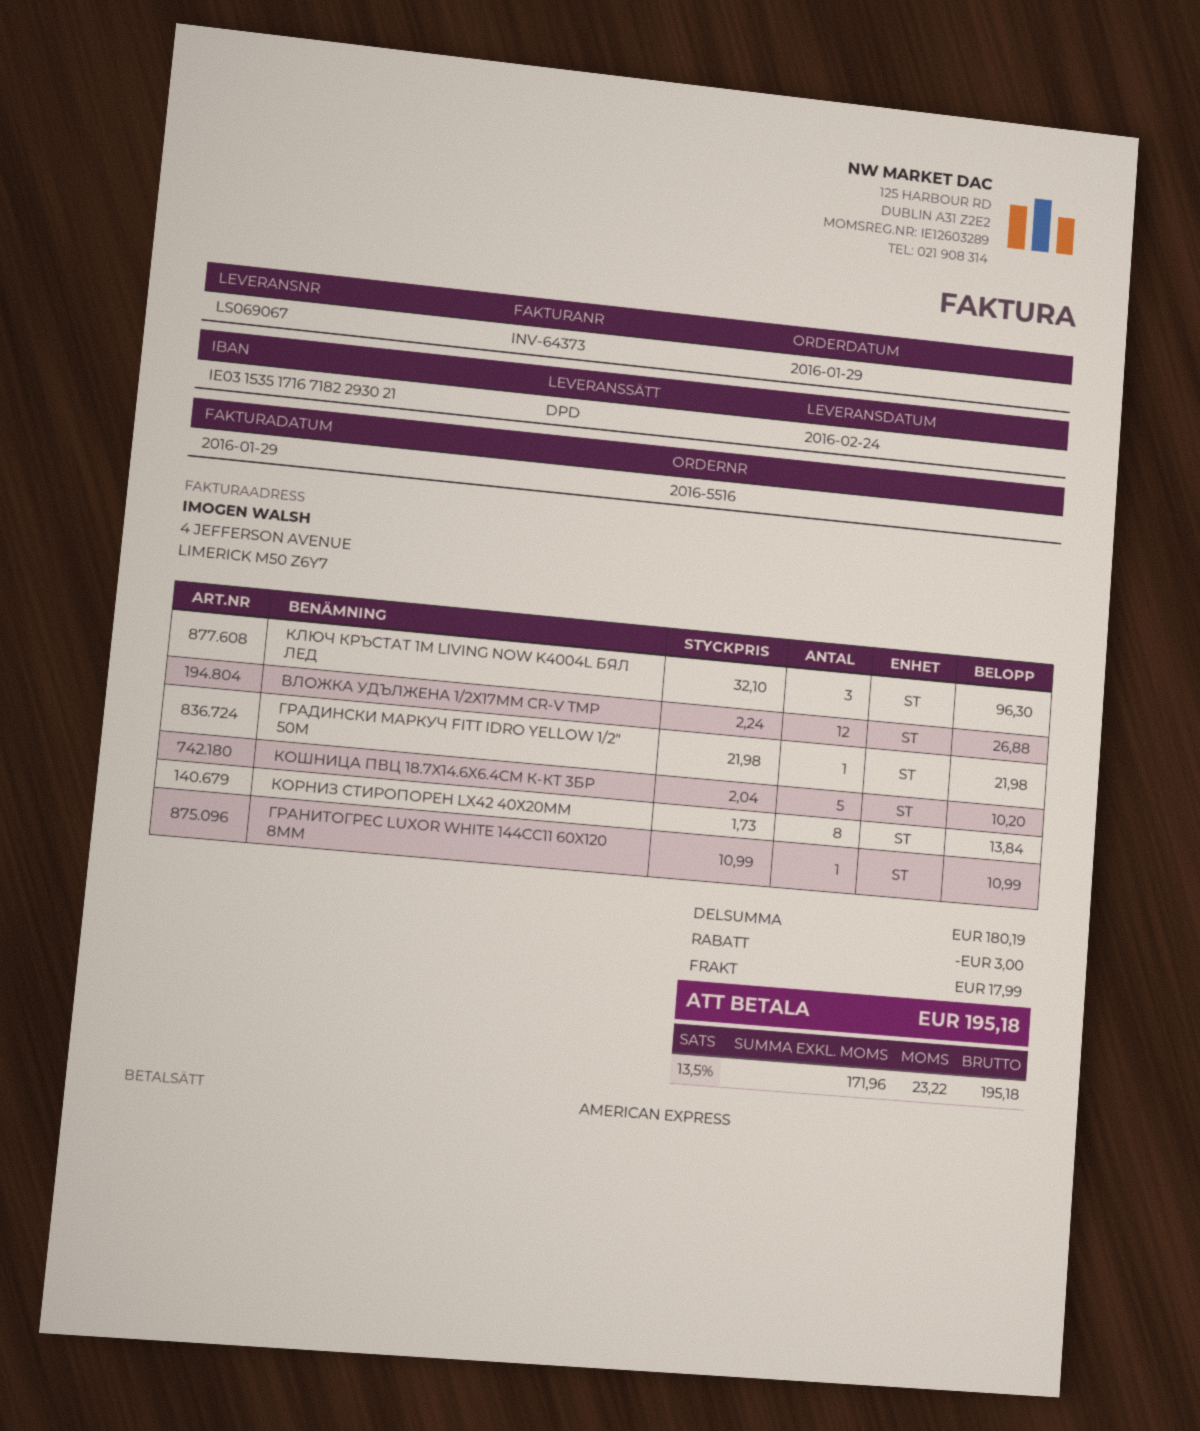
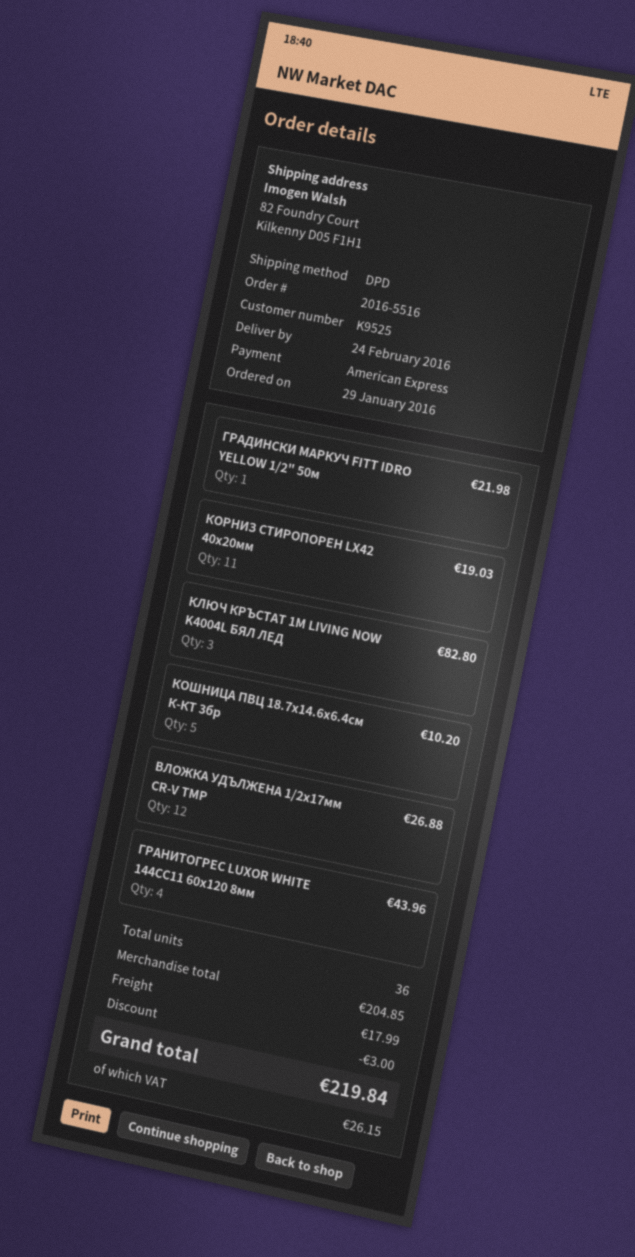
КЛЮЧ КРЪСТАТ 1M LIVING NOW K4004L БЯЛ ЛЕД: 3 for 96.30 -> 3 for 82.80
КОРНИЗ СТИРОПОРЕН LX42 40Х20ММ: 8 for 13.84 -> 11 for 19.03
ГРАНИТОГРЕС LUXOR WHITE 144CC11 60X120 8ММ: 1 for 10.99 -> 4 for 43.96
subtotal: 180.19 -> 204.85
tax: 23.22 -> 26.15
total: 195.18 -> 219.84

